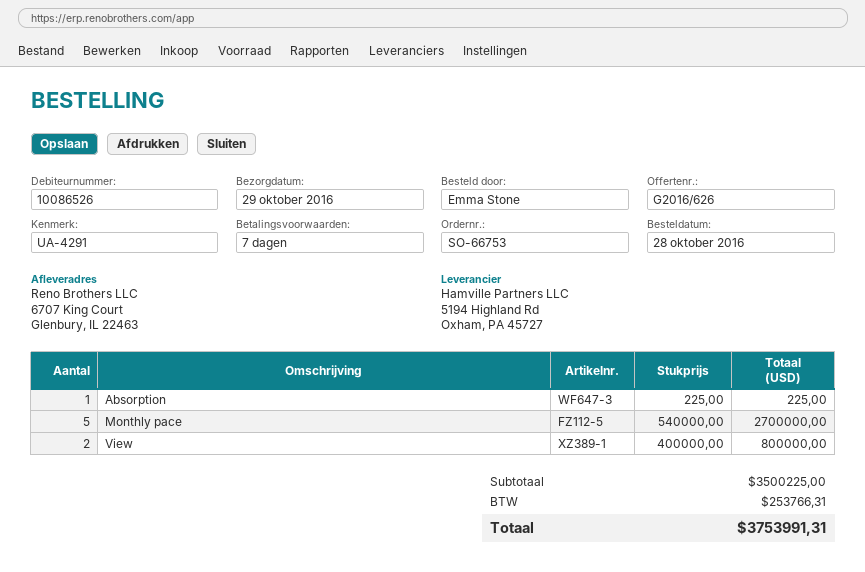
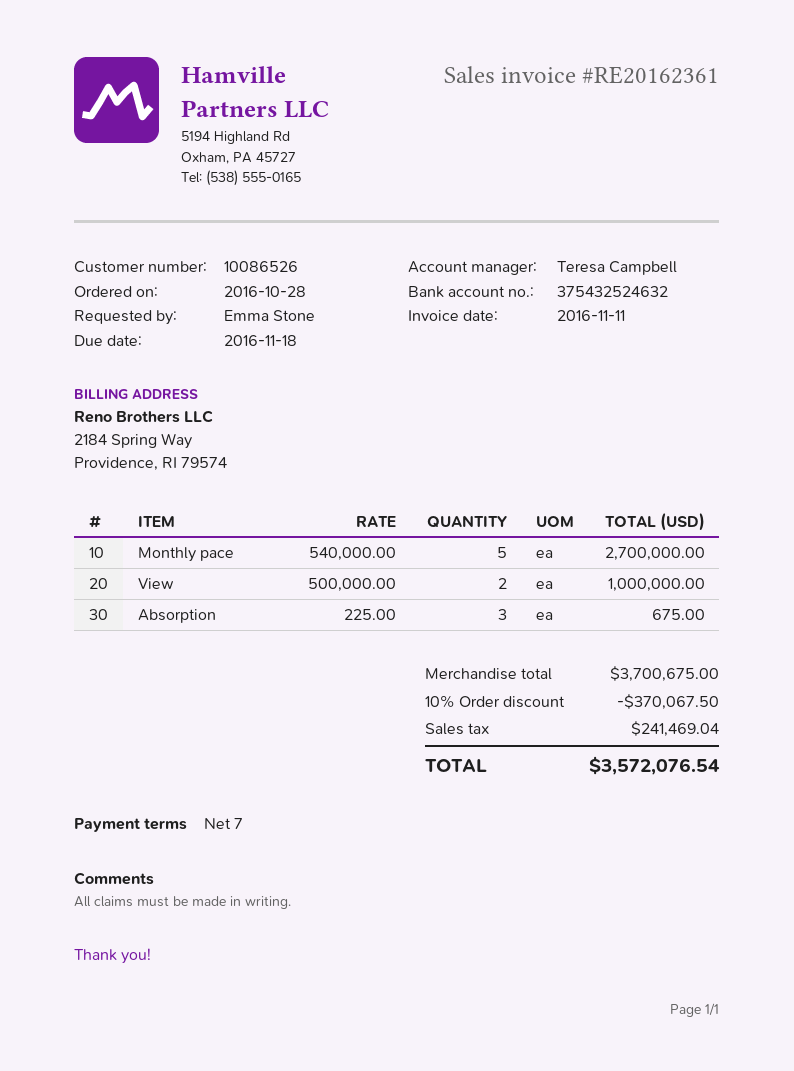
Absorption: 1 x 225.00 = 225.00 -> 3 x 225.00 = 675.00
View: 2 x 400000.00 = 800000.00 -> 2 x 500000.00 = 1000000.00
subtotal: 3500225.00 -> 3700675.00
discount: none -> 10% = 370067.50
tax: 253766.31 -> 241469.04
total: 3753991.31 -> 3572076.54

